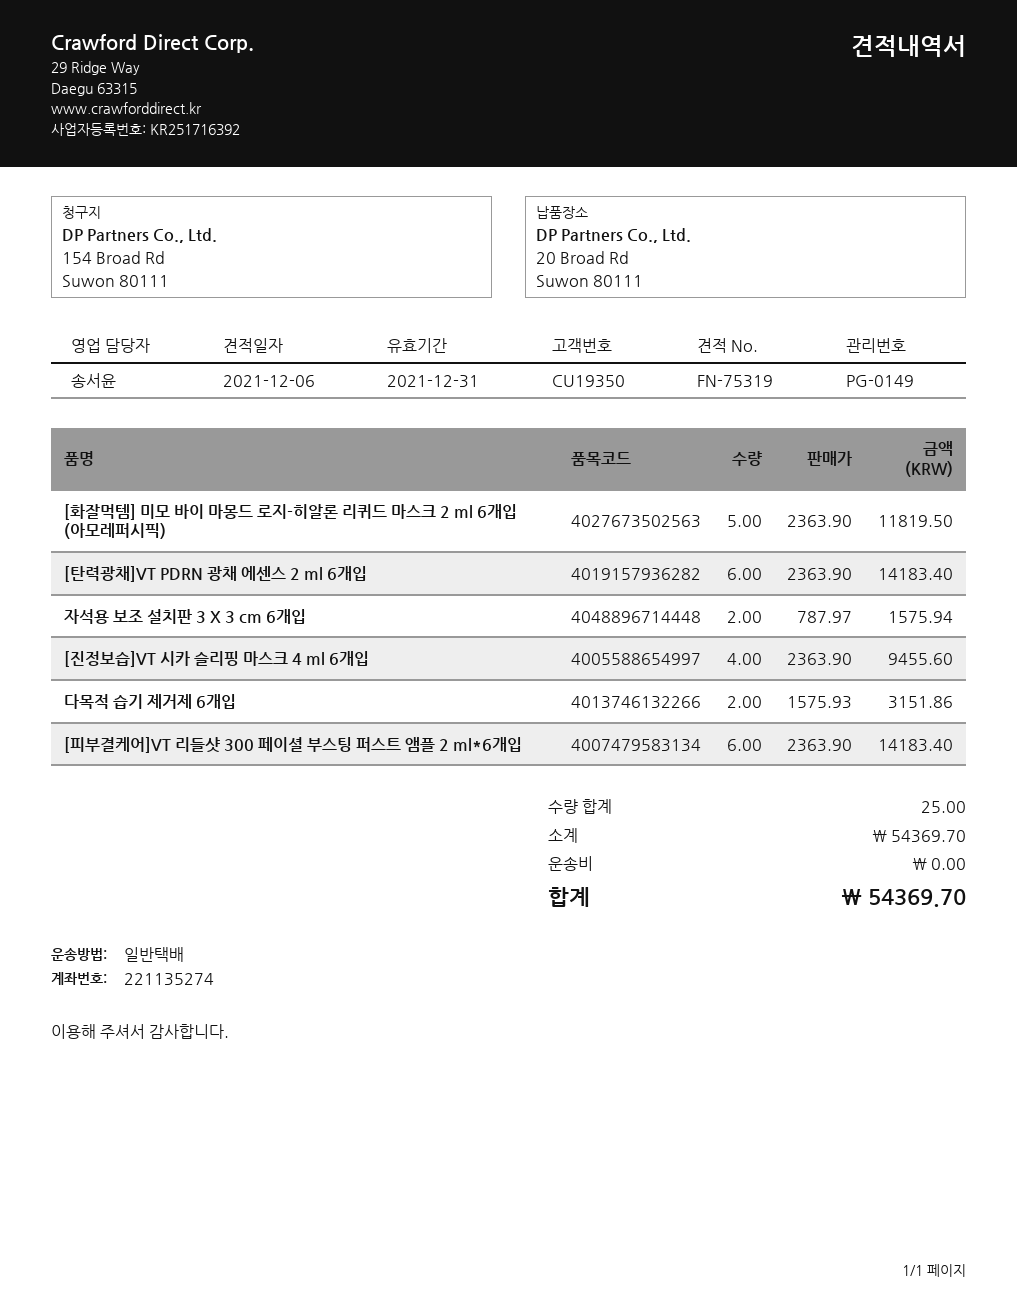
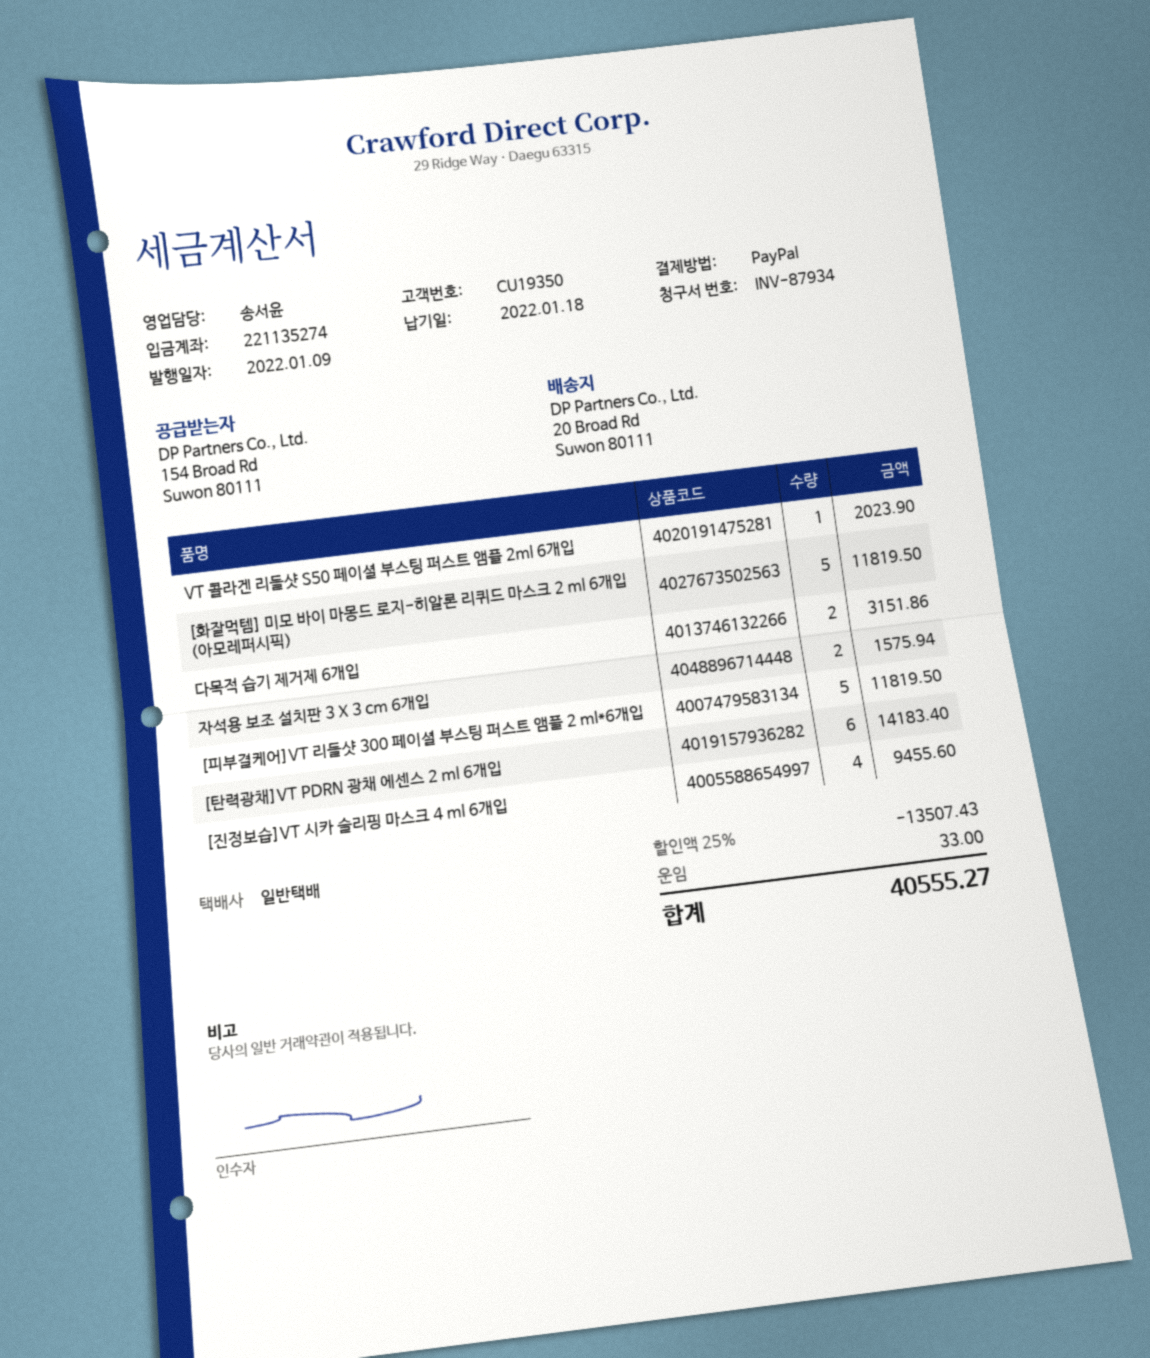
[피부결케어]VT 리들샷 300 페이셜 부스팅 퍼스트 앰플 2 ml*6개입: 6 for 14183.40 -> 5 for 11819.50
VT 콜라겐 리들샷 S50 페이셜 부스팅 퍼스트 앰플 2ml 6개입: none -> 1 for 2023.90
discount: none -> 25% = 13507.43
shipping: 0.00 -> 33.00
total: 54369.70 -> 40555.27

